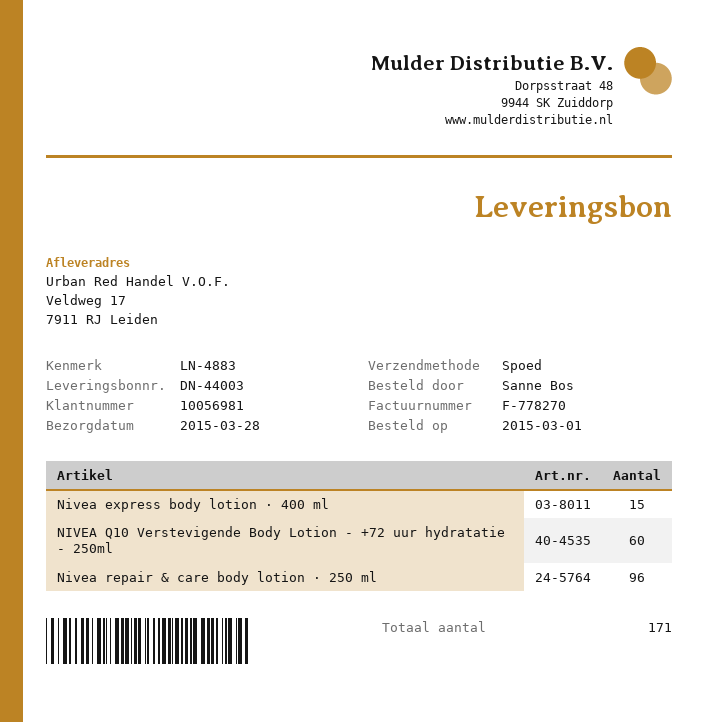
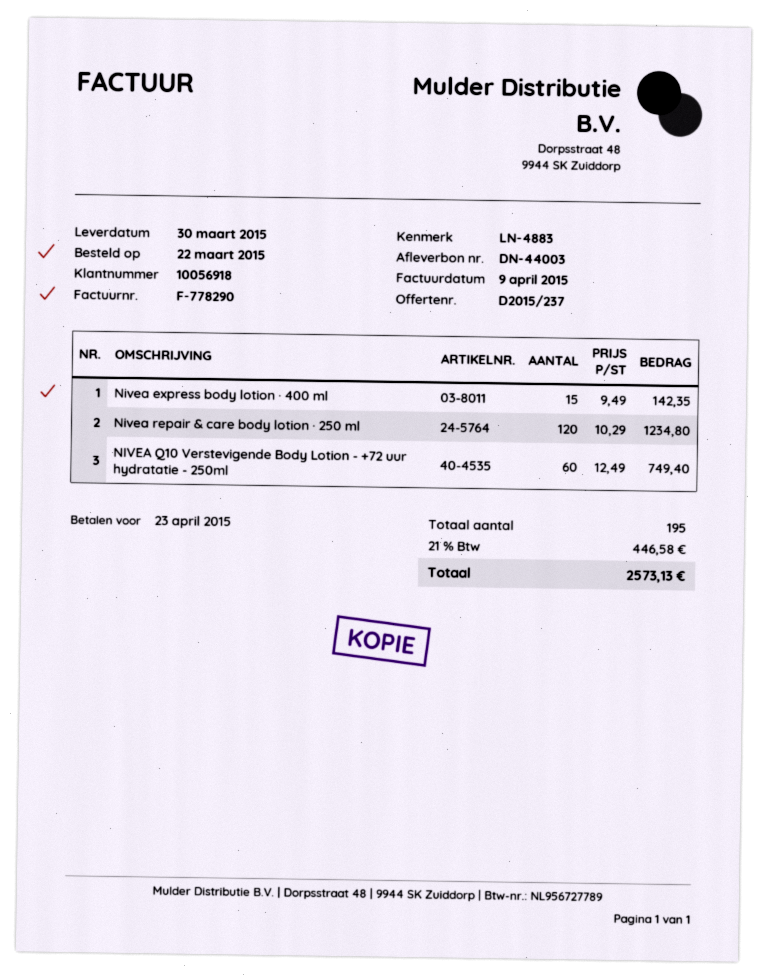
order date: 2015-03-01 -> 2015-03-22
delivery date: 2015-03-28 -> 2015-03-30
invoice number: F-778270 -> F-778290
customer number: 10056981 -> 10056918
Nivea repair & care body lotion · 250 ml: 96 -> 120
total quantity: 171 -> 195

